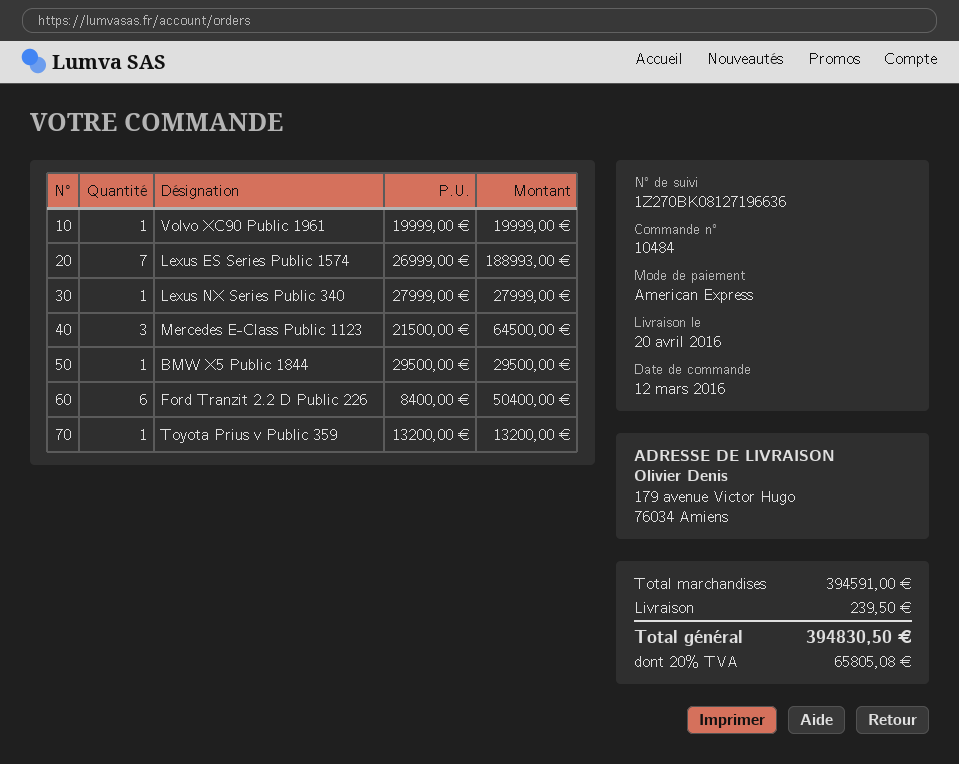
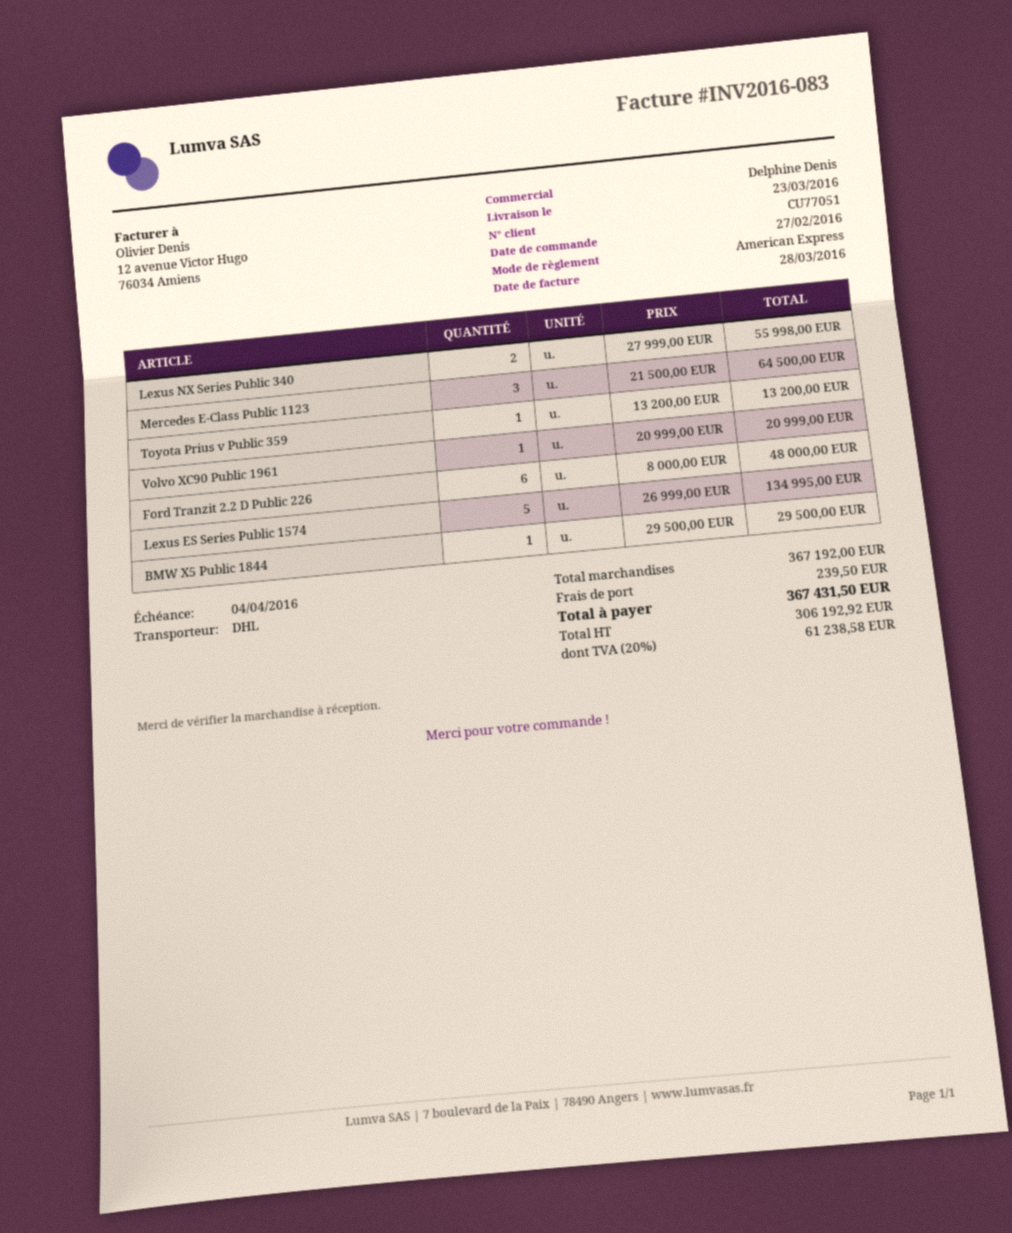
order date: 2016-03-12 -> 2016-02-27
delivery date: 2016-04-20 -> 2016-03-23
Volvo XC90 Public 1961: 1 x 19999.00 = 19999.00 -> 1 x 20999.00 = 20999.00
Lexus ES Series Public 1574: 7 x 26999.00 = 188993.00 -> 5 x 26999.00 = 134995.00
Lexus NX Series Public 340: 1 x 27999.00 = 27999.00 -> 2 x 27999.00 = 55998.00
Ford Tranzit 2.2 D Public 226: 6 x 8400.00 = 50400.00 -> 6 x 8000.00 = 48000.00
subtotal: 394591.00 -> 367192.00
tax: 20% = 65805.08 -> 20% = 61238.58
total: 394830.50 -> 367431.50

